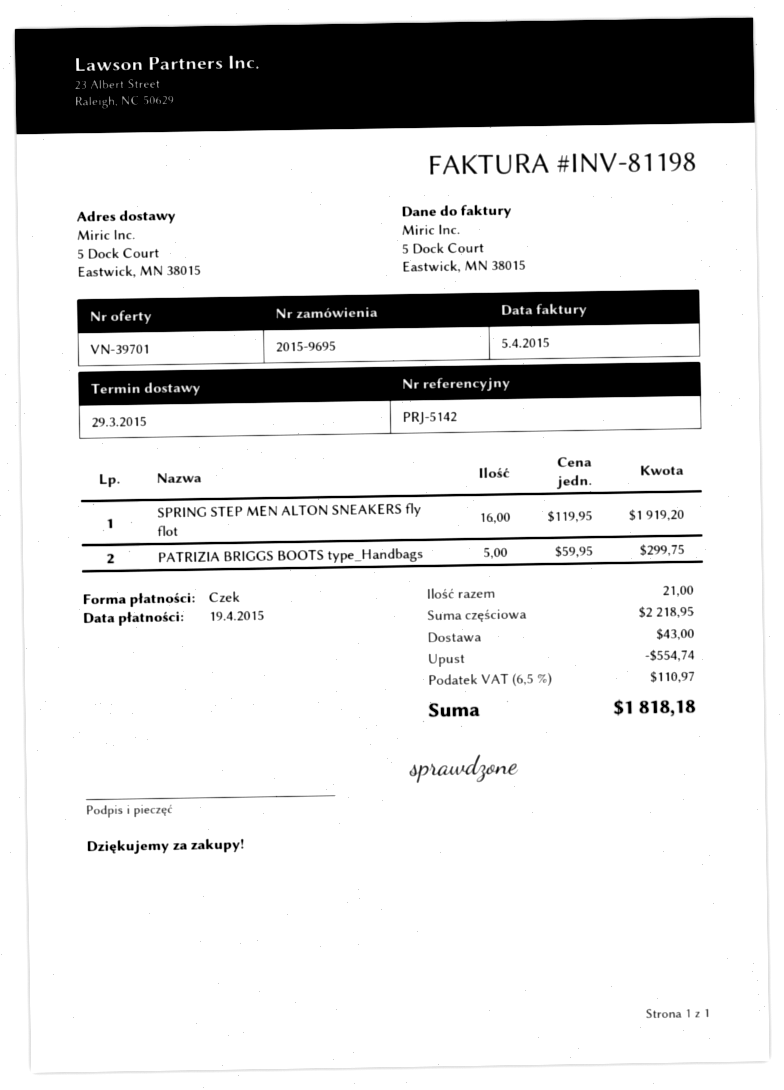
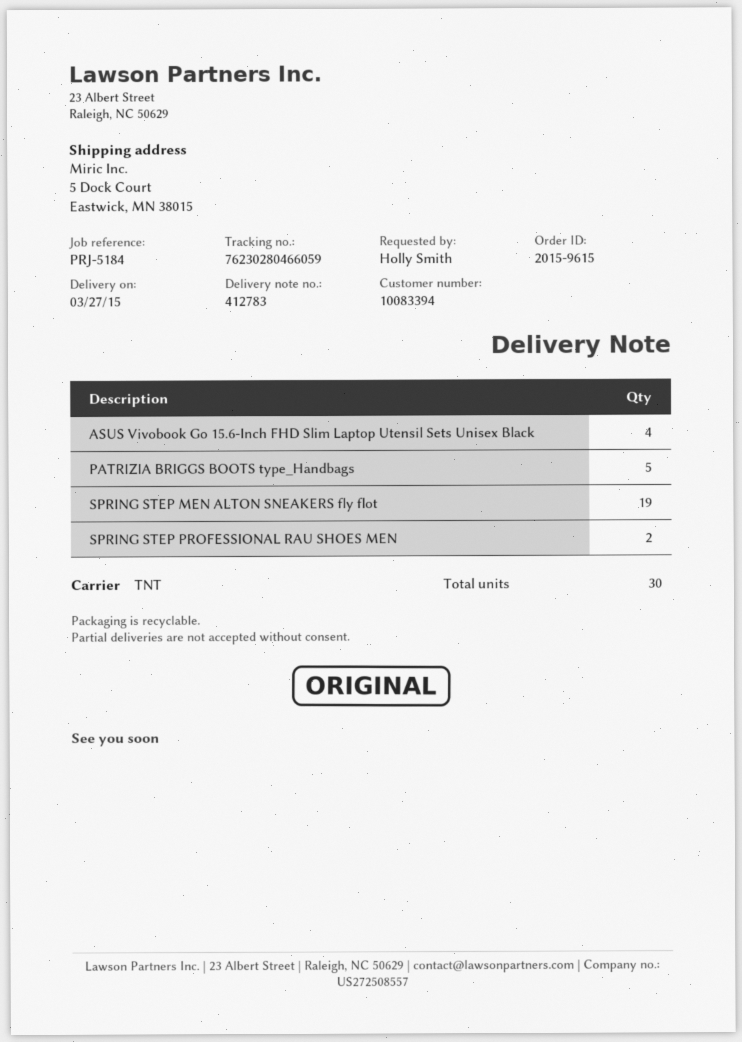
order number: 2015-9695 -> 2015-9615
delivery date: 2015-03-29 -> 2015-03-27
reference: PRJ-5142 -> PRJ-5184
SPRING STEP MEN ALTON SNEAKERS fly flot: 16 -> 19
ASUS Vivobook Go 15.6-Inch FHD Slim Laptop Utensil Sets Unisex Black: none -> 4
SPRING STEP PROFESSIONAL RAU SHOES MEN: none -> 2
total quantity: 21 -> 30

